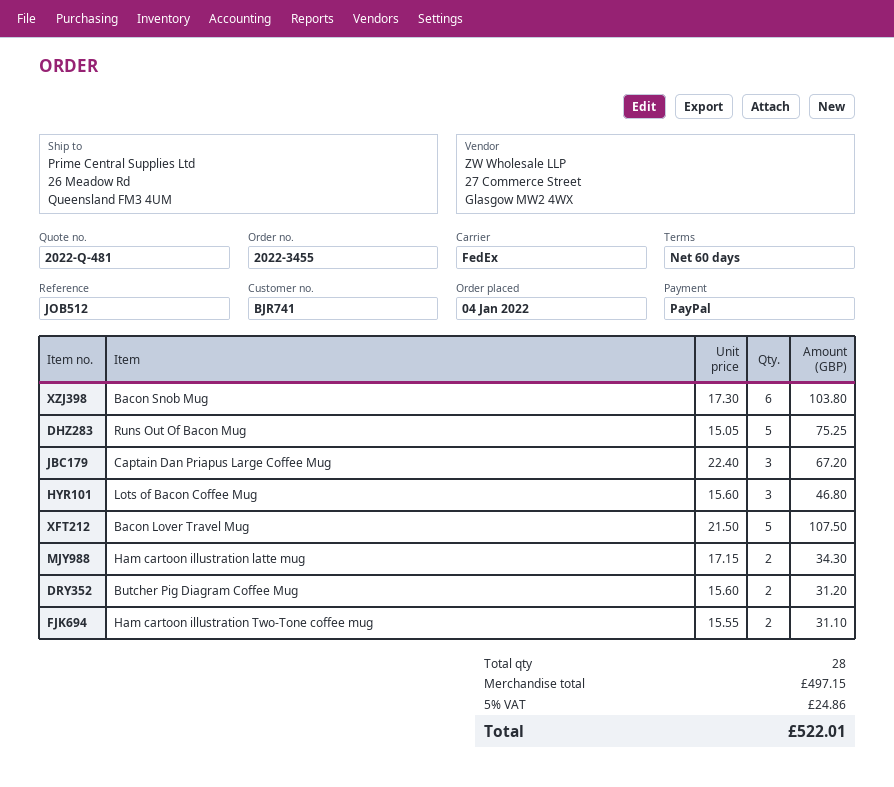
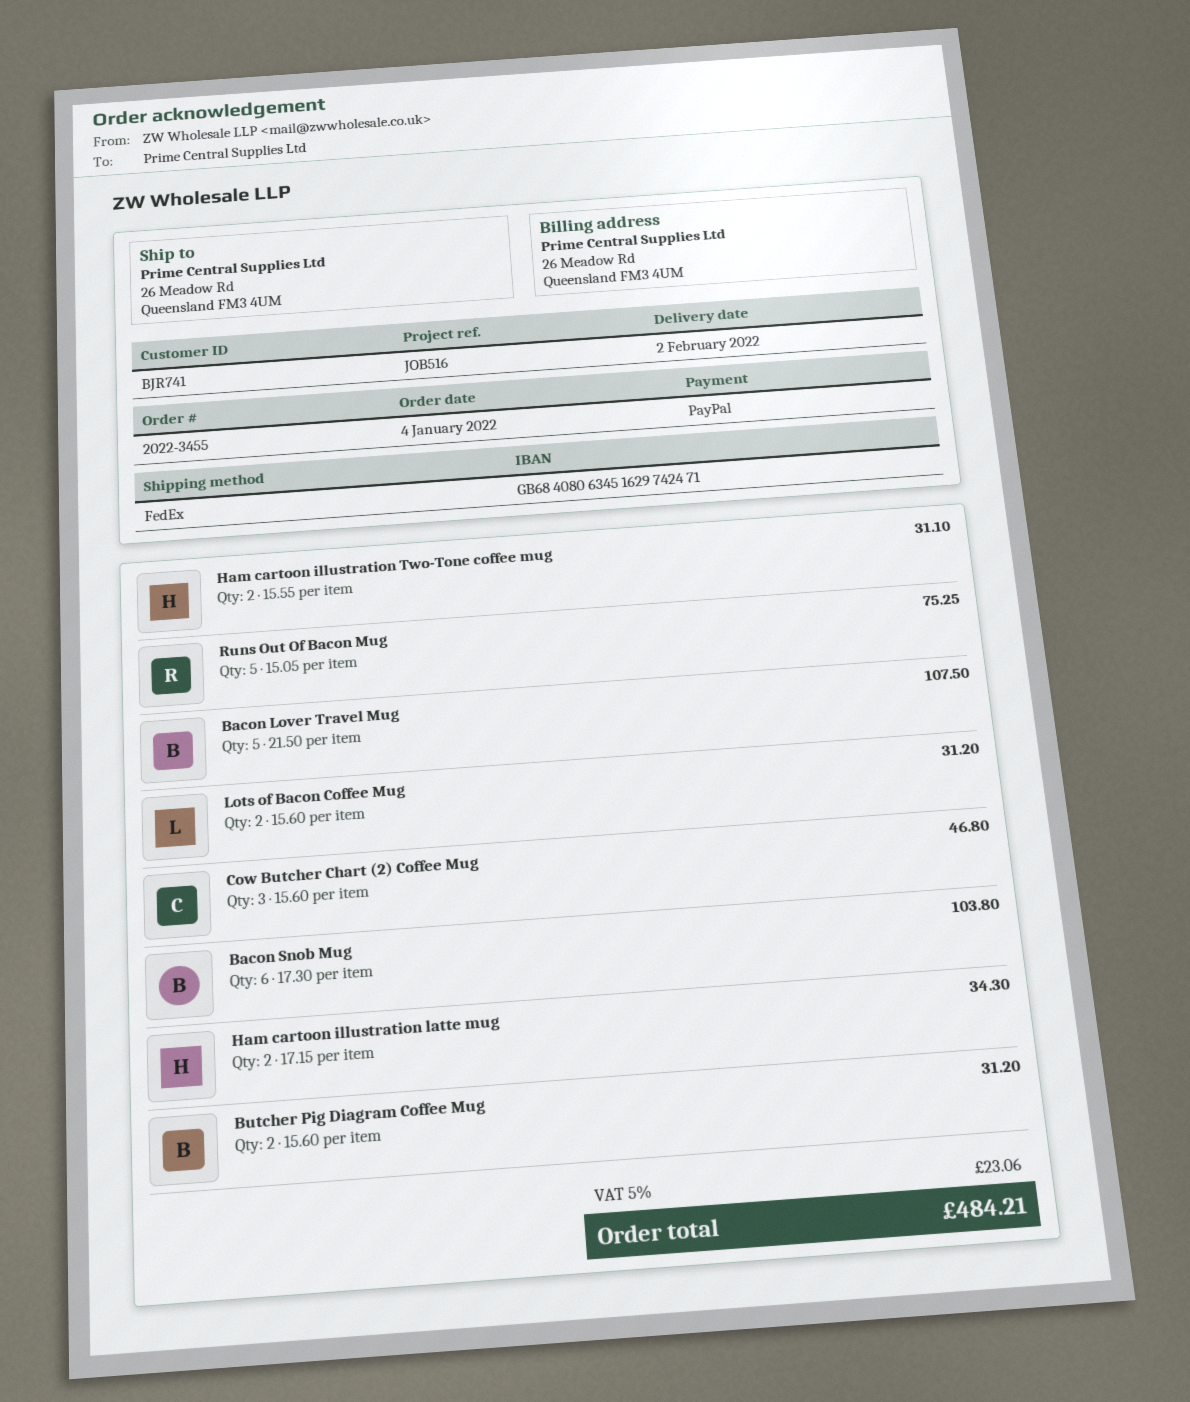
reference: JOB512 -> JOB516
Captain Dan Priapus Large Coffee Mug: 3 x 22.40 = 67.20 -> none
Lots of Bacon Coffee Mug: 3 x 15.60 = 46.80 -> 2 x 15.60 = 31.20
Cow Butcher Chart (2) Coffee Mug: none -> 3 x 15.60 = 46.80
tax: 5% = 24.86 -> 5% = 23.06
total: 522.01 -> 484.21

